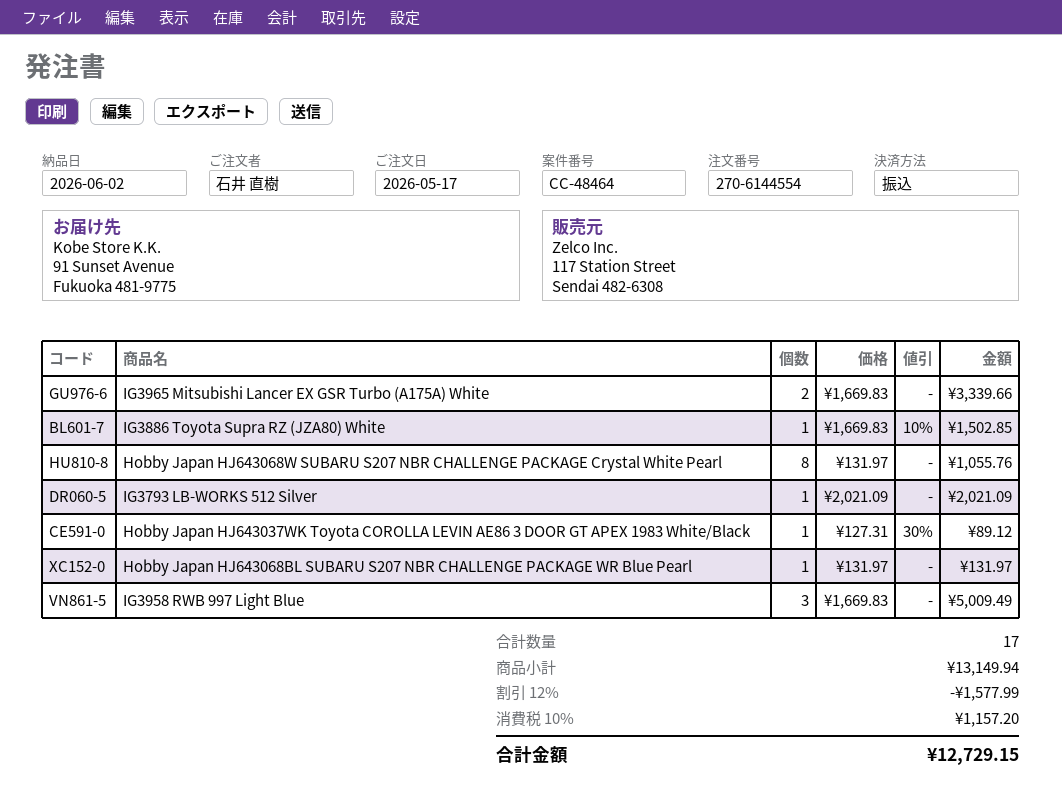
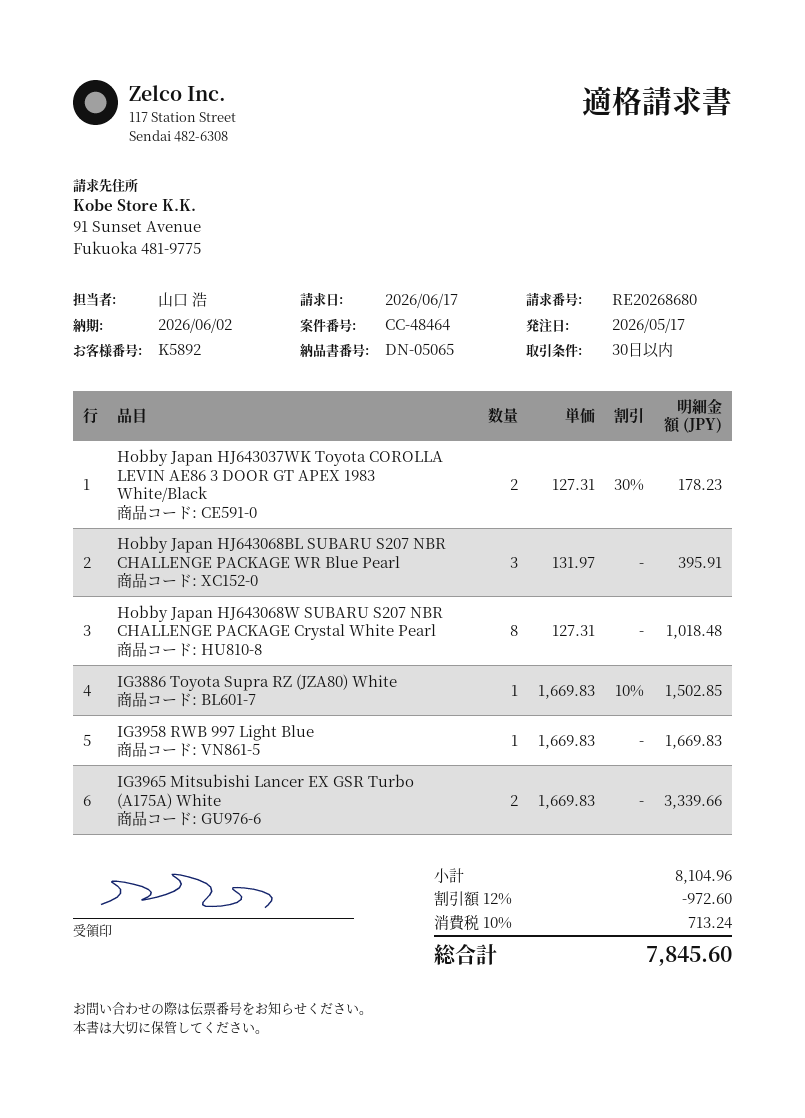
Hobby Japan HJ643068W SUBARU S207 NBR CHALLENGE PACKAGE Crystal White Pearl: 8 x 131.97 = 1055.76 -> 8 x 127.31 = 1018.48
IG3793 LB-WORKS 512 Silver: 1 x 2021.09 = 2021.09 -> none
Hobby Japan HJ643037WK Toyota COROLLA LEVIN AE86 3 DOOR GT APEX 1983 White/Black: 1 x 127.31 - 30% = 89.12 -> 2 x 127.31 - 30% = 178.23
Hobby Japan HJ643068BL SUBARU S207 NBR CHALLENGE PACKAGE WR Blue Pearl: 1 x 131.97 = 131.97 -> 3 x 131.97 = 395.91
IG3958 RWB 997 Light Blue: 3 x 1669.83 = 5009.49 -> 1 x 1669.83 = 1669.83
subtotal: 13149.94 -> 8104.96
discount: 12% = 1577.99 -> 12% = 972.60
tax: 10% = 1157.20 -> 10% = 713.24
total: 12729.15 -> 7845.60

